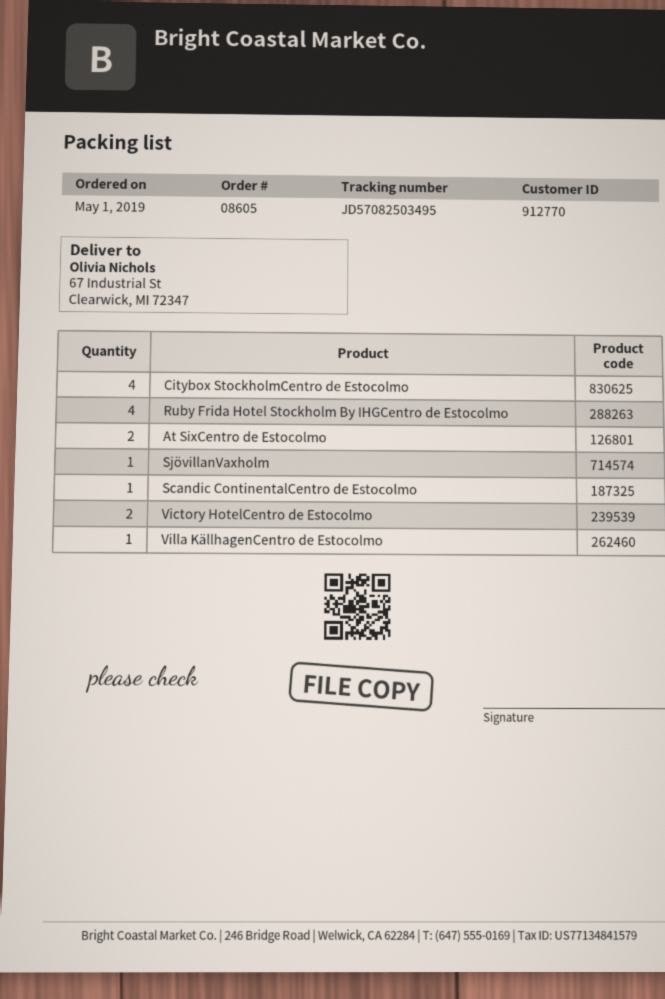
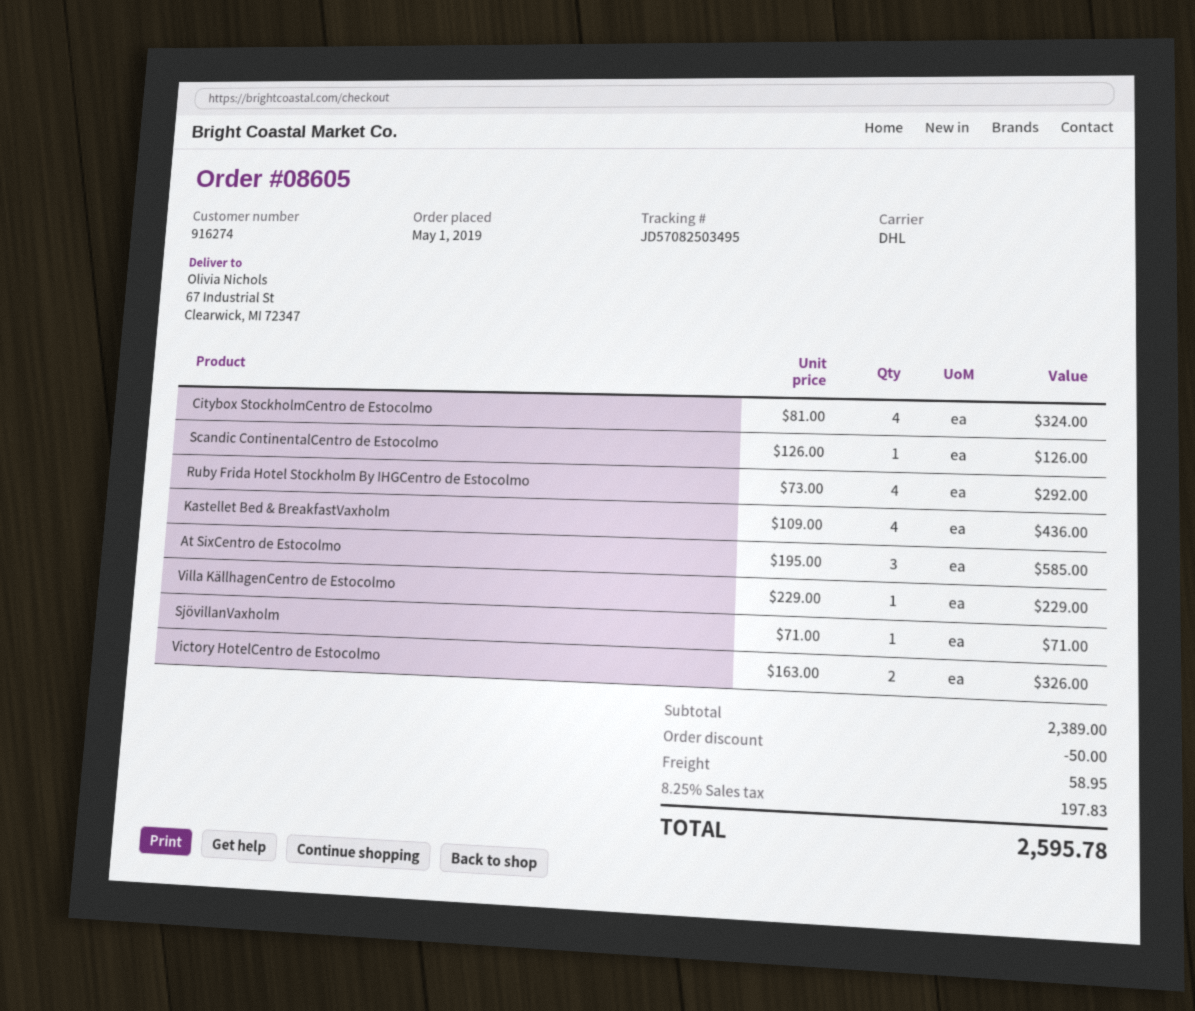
customer number: 912770 -> 916274
At SixCentro de Estocolmo: 2 -> 3
Kastellet Bed & BreakfastVaxholm: none -> 4

